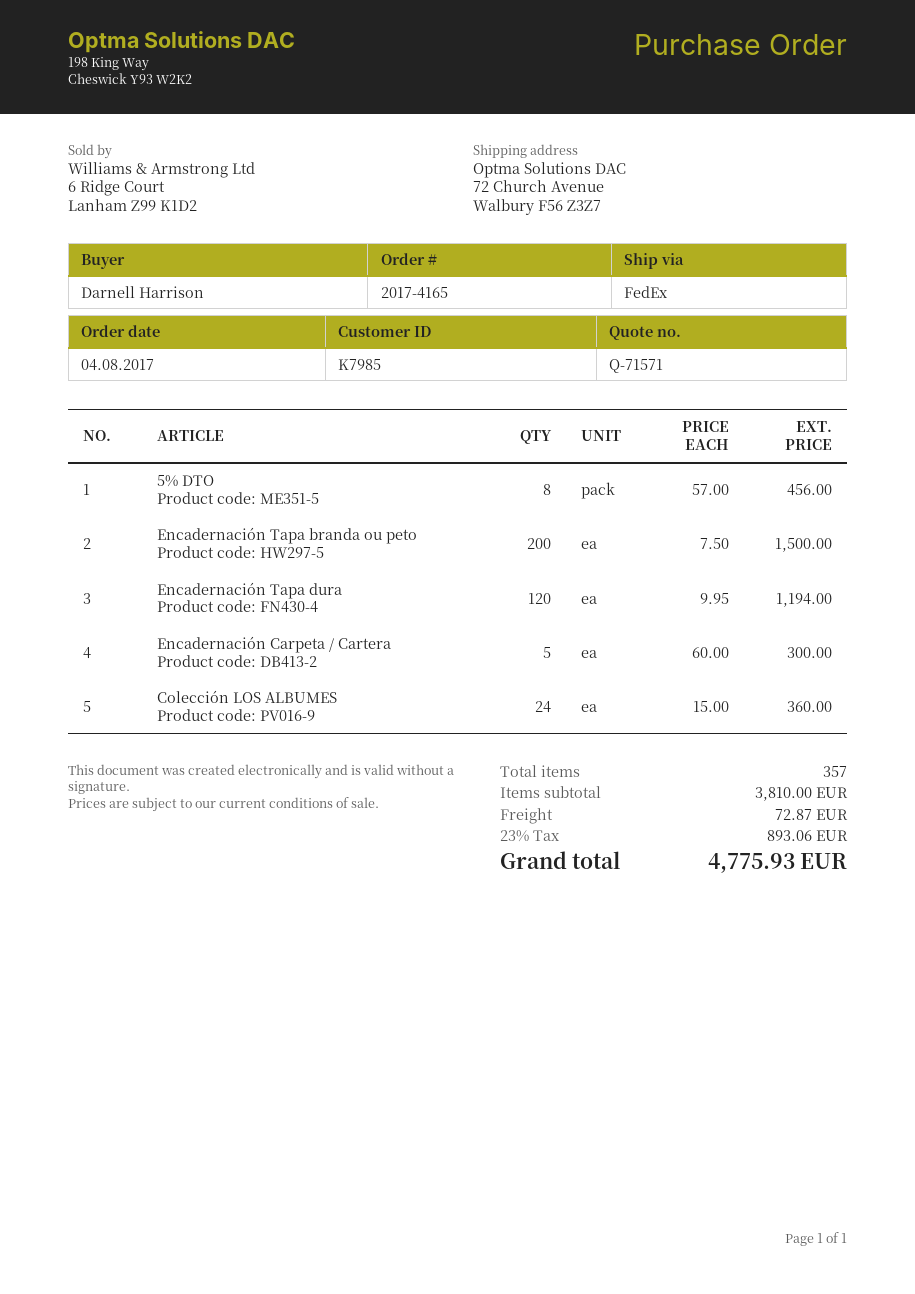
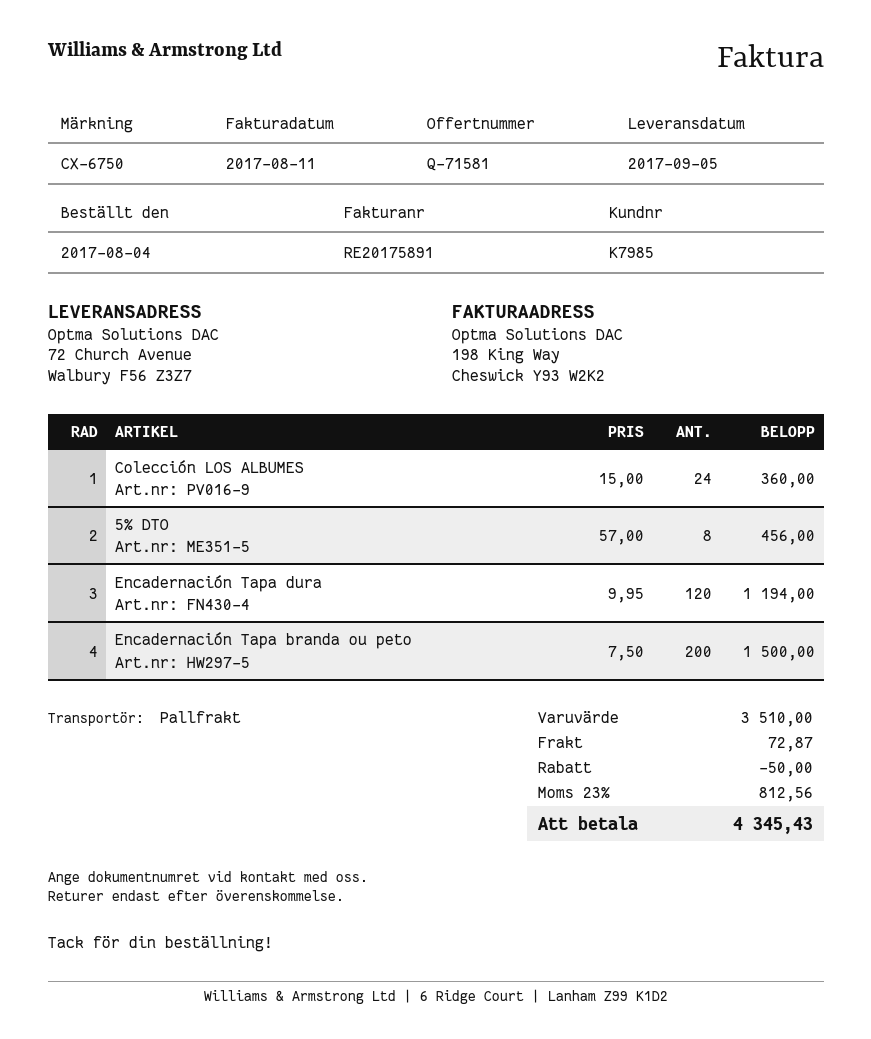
quote number: Q-71571 -> Q-71581
shipping method: FedEx -> pallet freight
Encadernación Carpeta / Cartera: 5 x 60.00 = 300.00 -> none
subtotal: 3810.00 -> 3510.00
discount: none -> 50.00
tax: 23% = 893.06 -> 23% = 812.56
total: 4775.93 -> 4345.43

